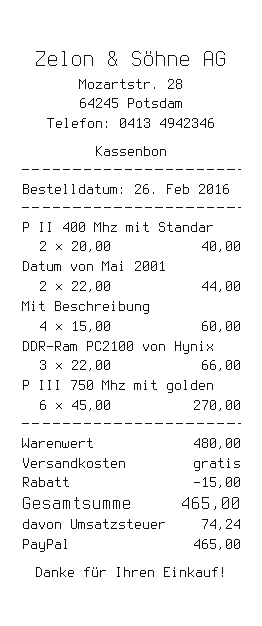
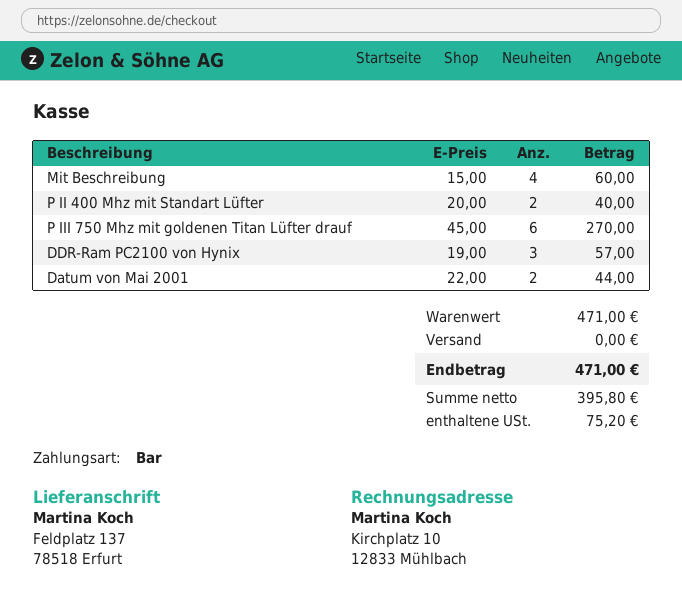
payment method: PayPal -> cash
DDR-Ram PC2100 von Hynix: 3 x 22.00 = 66.00 -> 3 x 19.00 = 57.00
subtotal: 480.00 -> 471.00
discount: 15.00 -> none
tax: 74.24 -> 75.20
total: 465.00 -> 471.00

